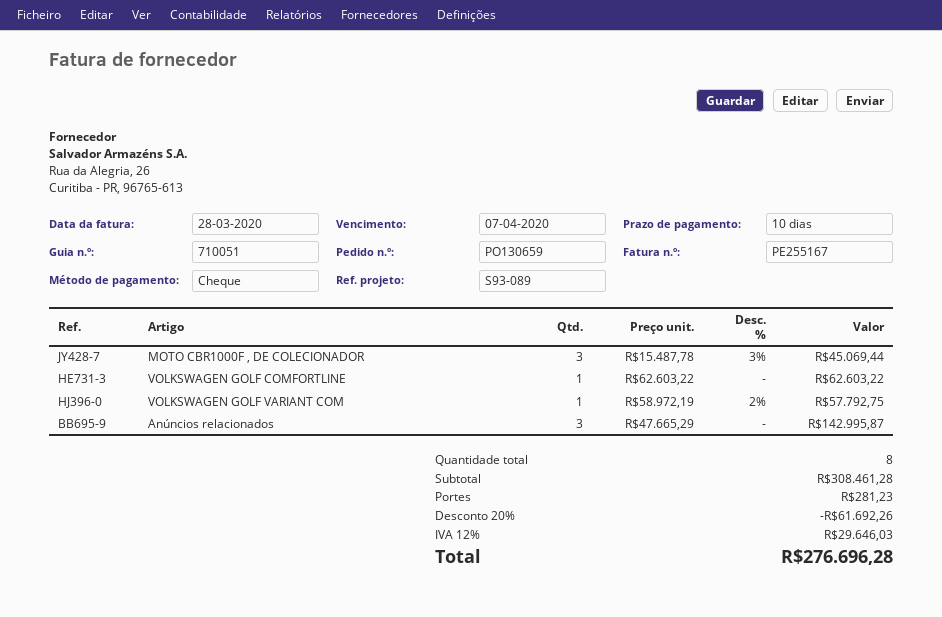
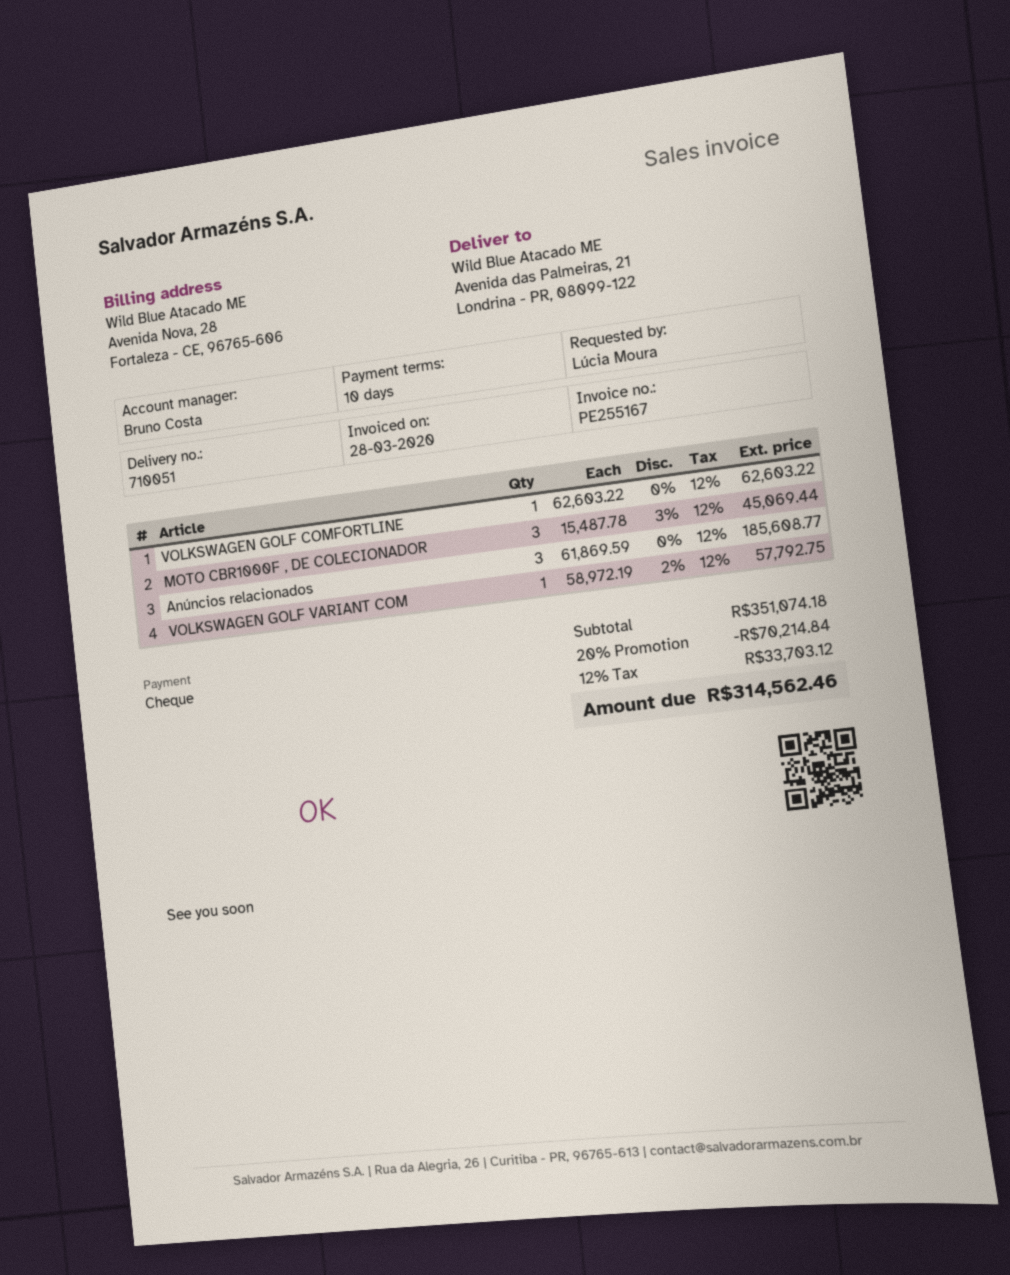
Anúncios relacionados: 3 x 47665.29 = 142995.87 -> 3 x 61869.59 = 185608.77
subtotal: 308461.28 -> 351074.18
discount: 20% = 61692.26 -> 20% = 70214.84
shipping: 281.23 -> none
tax: 12% = 29646.03 -> 12% = 33703.12
total: 276696.28 -> 314562.46

